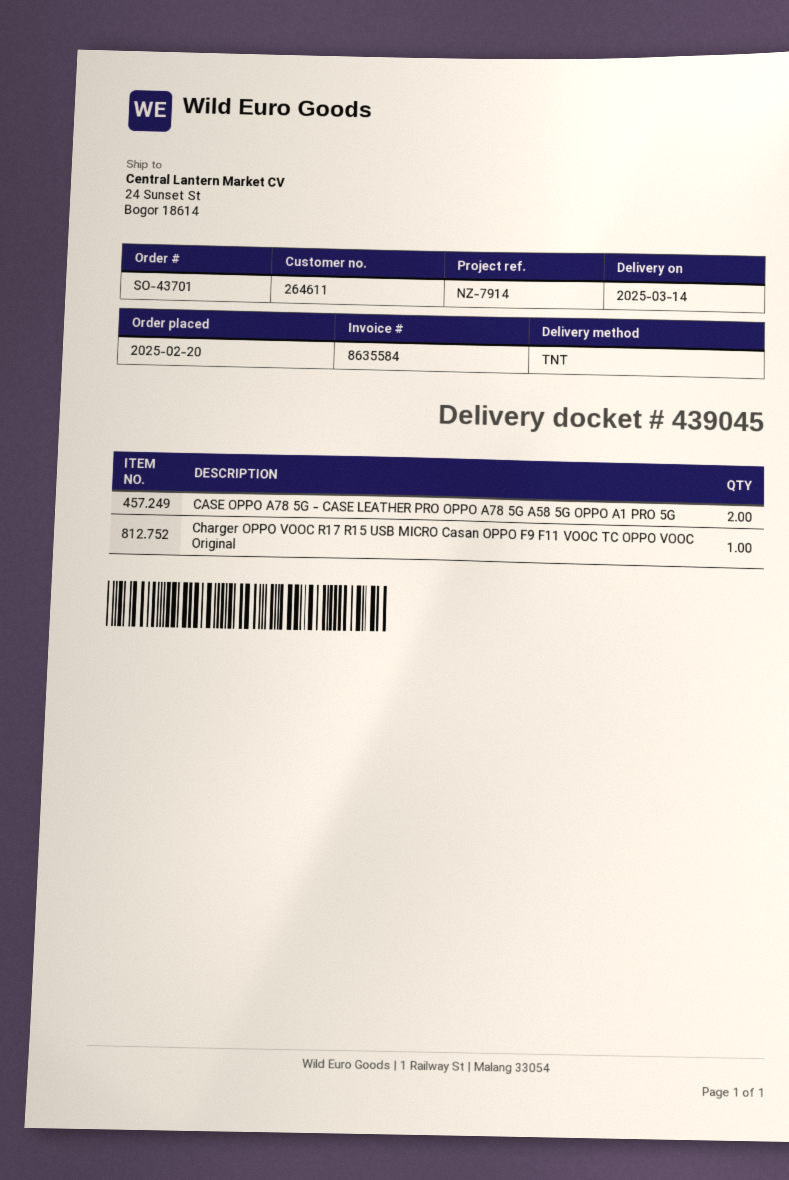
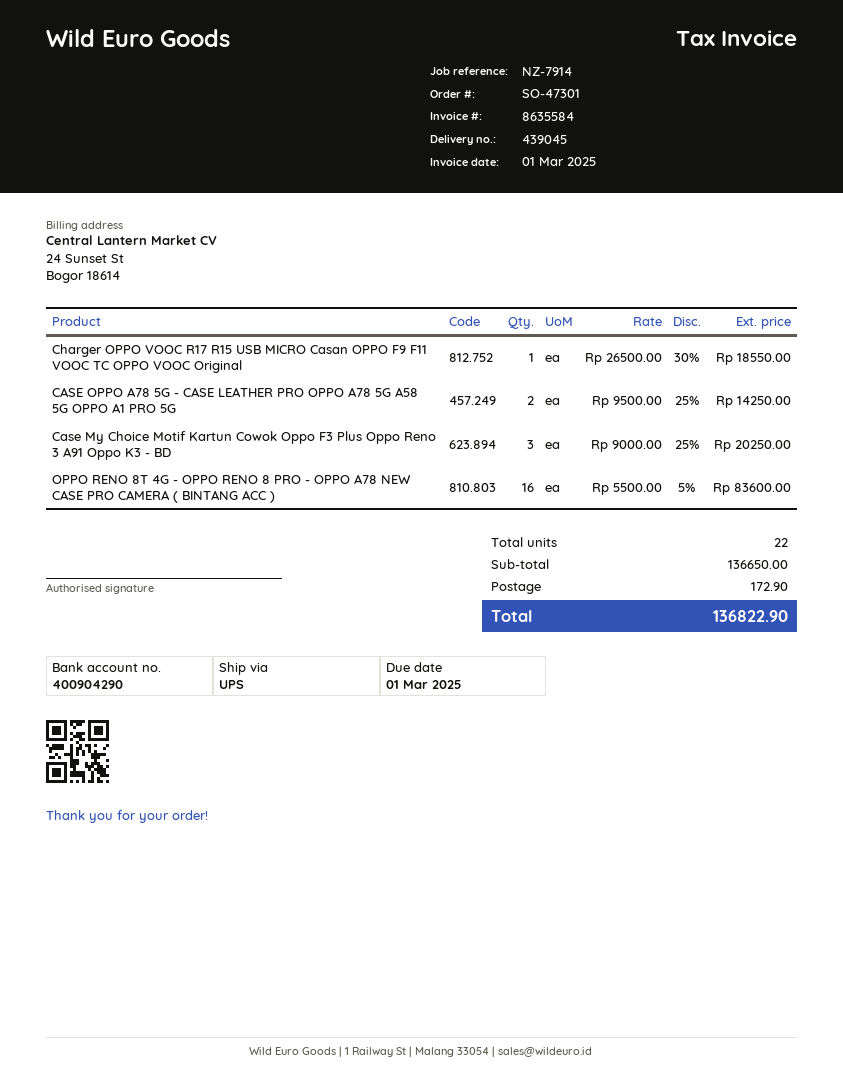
order number: SO-43701 -> SO-47301
shipping method: TNT -> UPS
Case My Choice Motif Kartun Cowok Oppo F3 Plus Oppo Reno 3 A91 Oppo K3 - BD: none -> 3
OPPO RENO 8T 4G - OPPO RENO 8 PRO - OPPO A78 NEW CASE PRO CAMERA ( BINTANG ACC ): none -> 16

